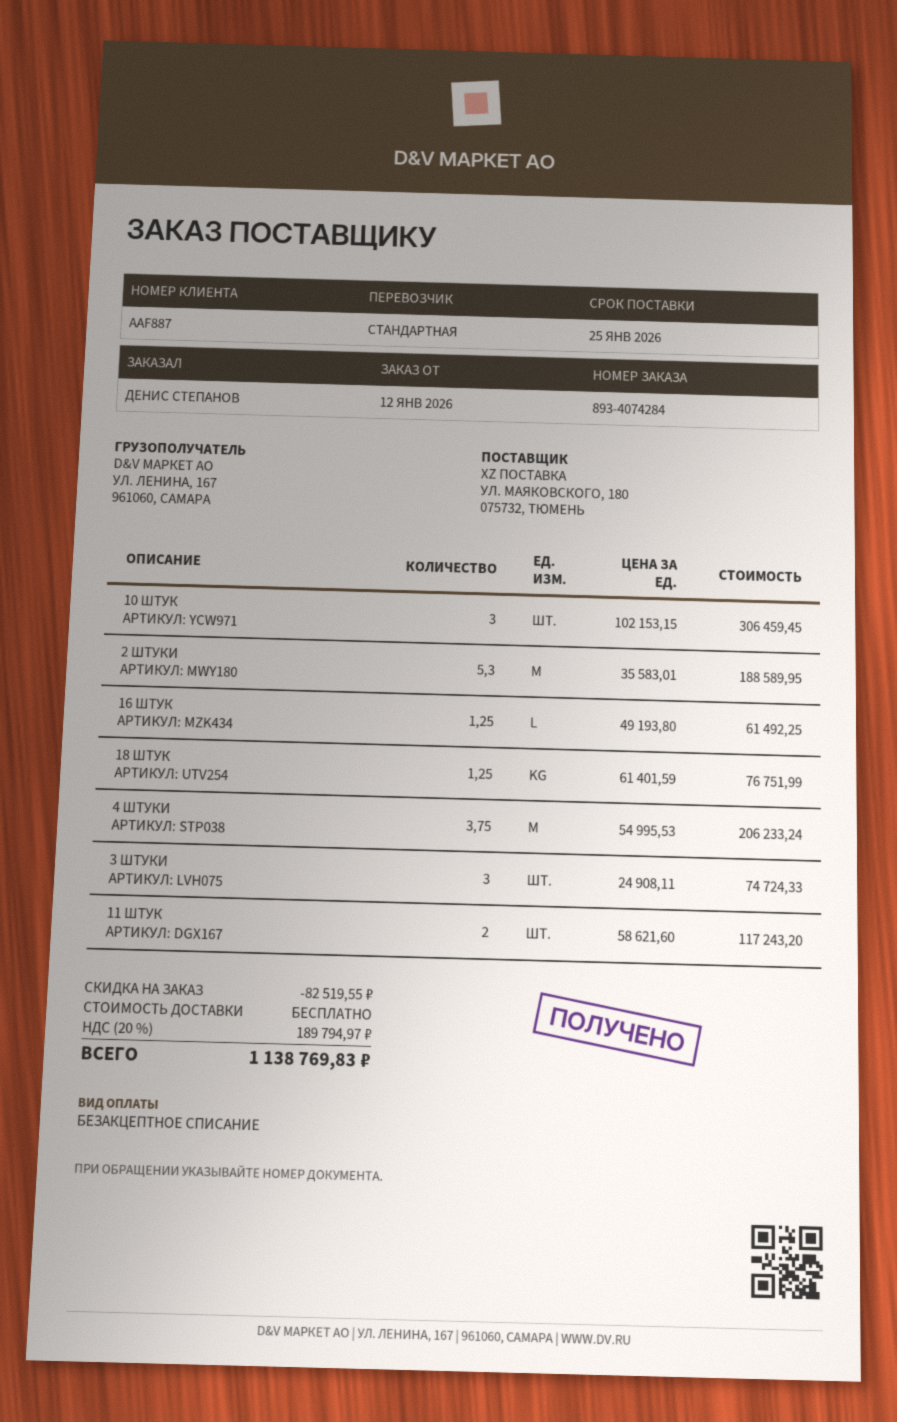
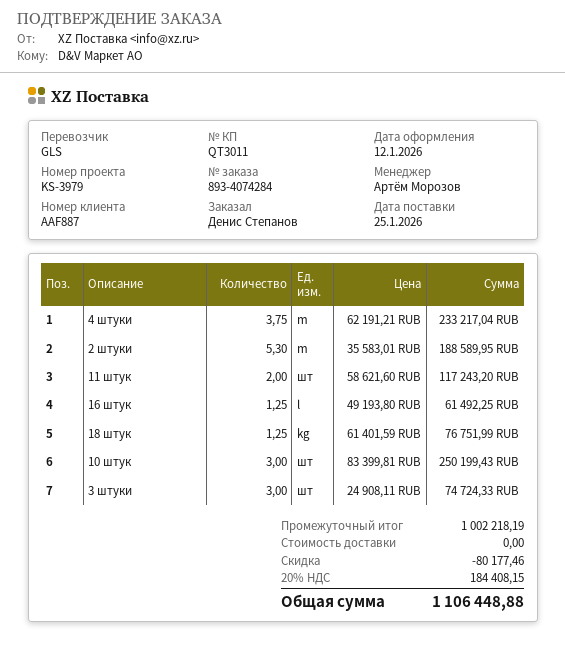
shipping method: standard -> GLS
10 ШТУК: 3 x 102153.15 = 306459.45 -> 3 x 83399.81 = 250199.43
4 ШТУКИ: 3.75 x 54995.53 = 206233.24 -> 3.75 x 62191.21 = 233217.04
discount: 82519.55 -> 80177.46
tax: 20% = 189794.97 -> 20% = 184408.15
total: 1138769.83 -> 1106448.88

